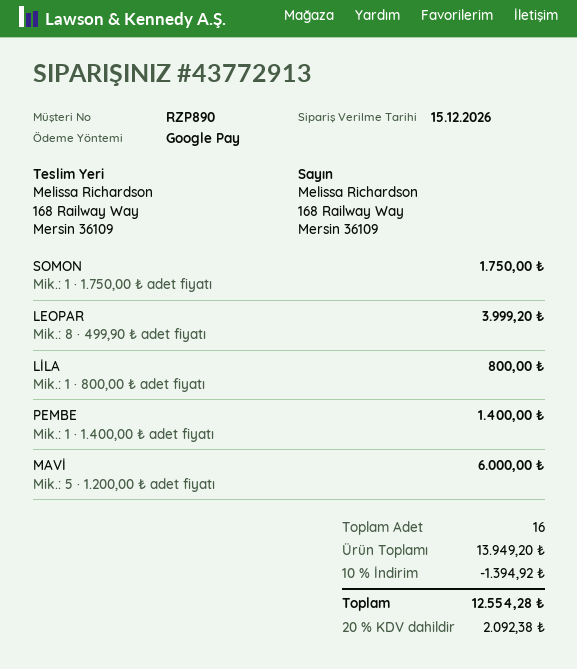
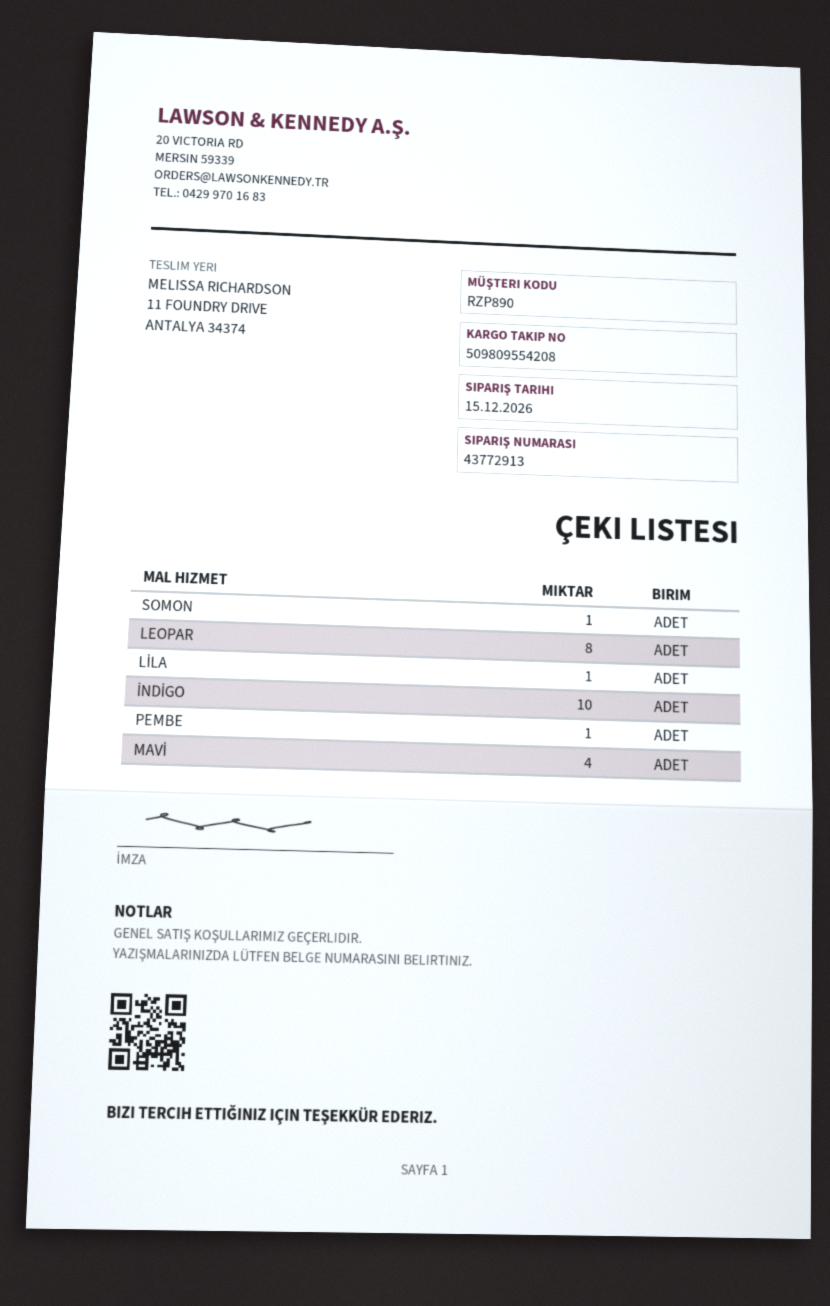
ship to: 168 Railway Way, Mersin 36109 -> 11 FOUNDRY DRIVE, ANTALYA 34374
MAVİ: 5 -> 4
İNDİGO: none -> 10

